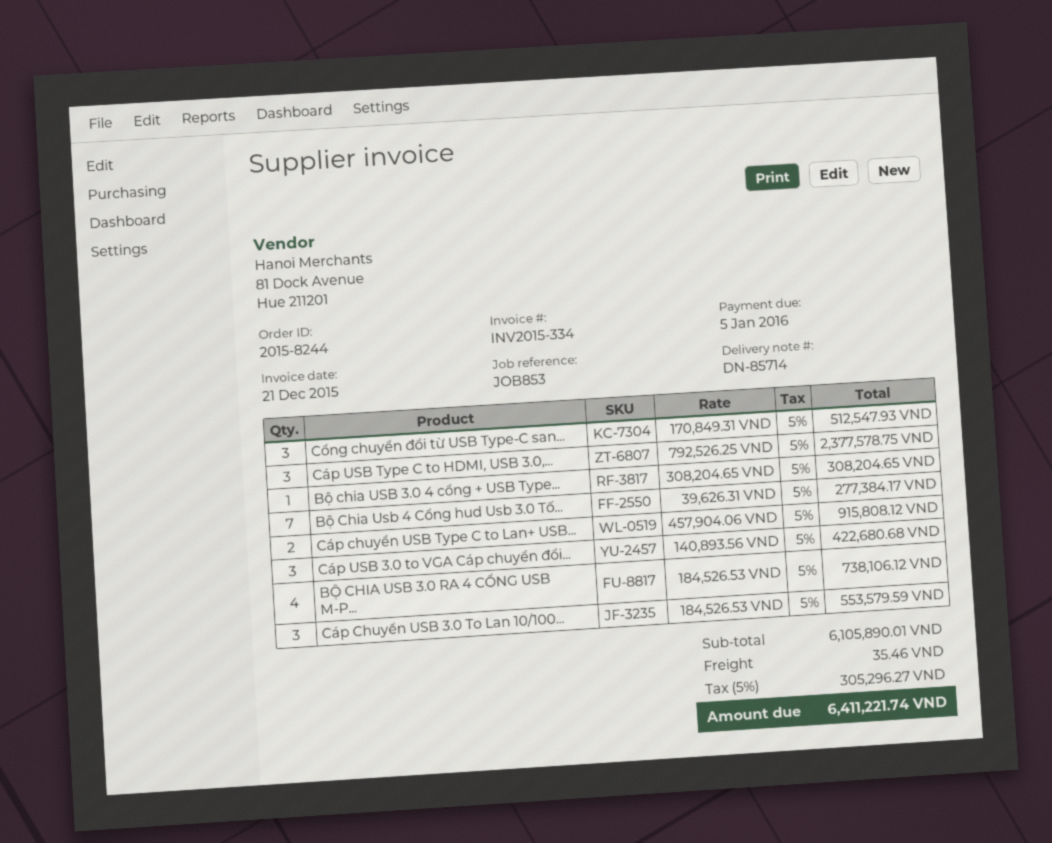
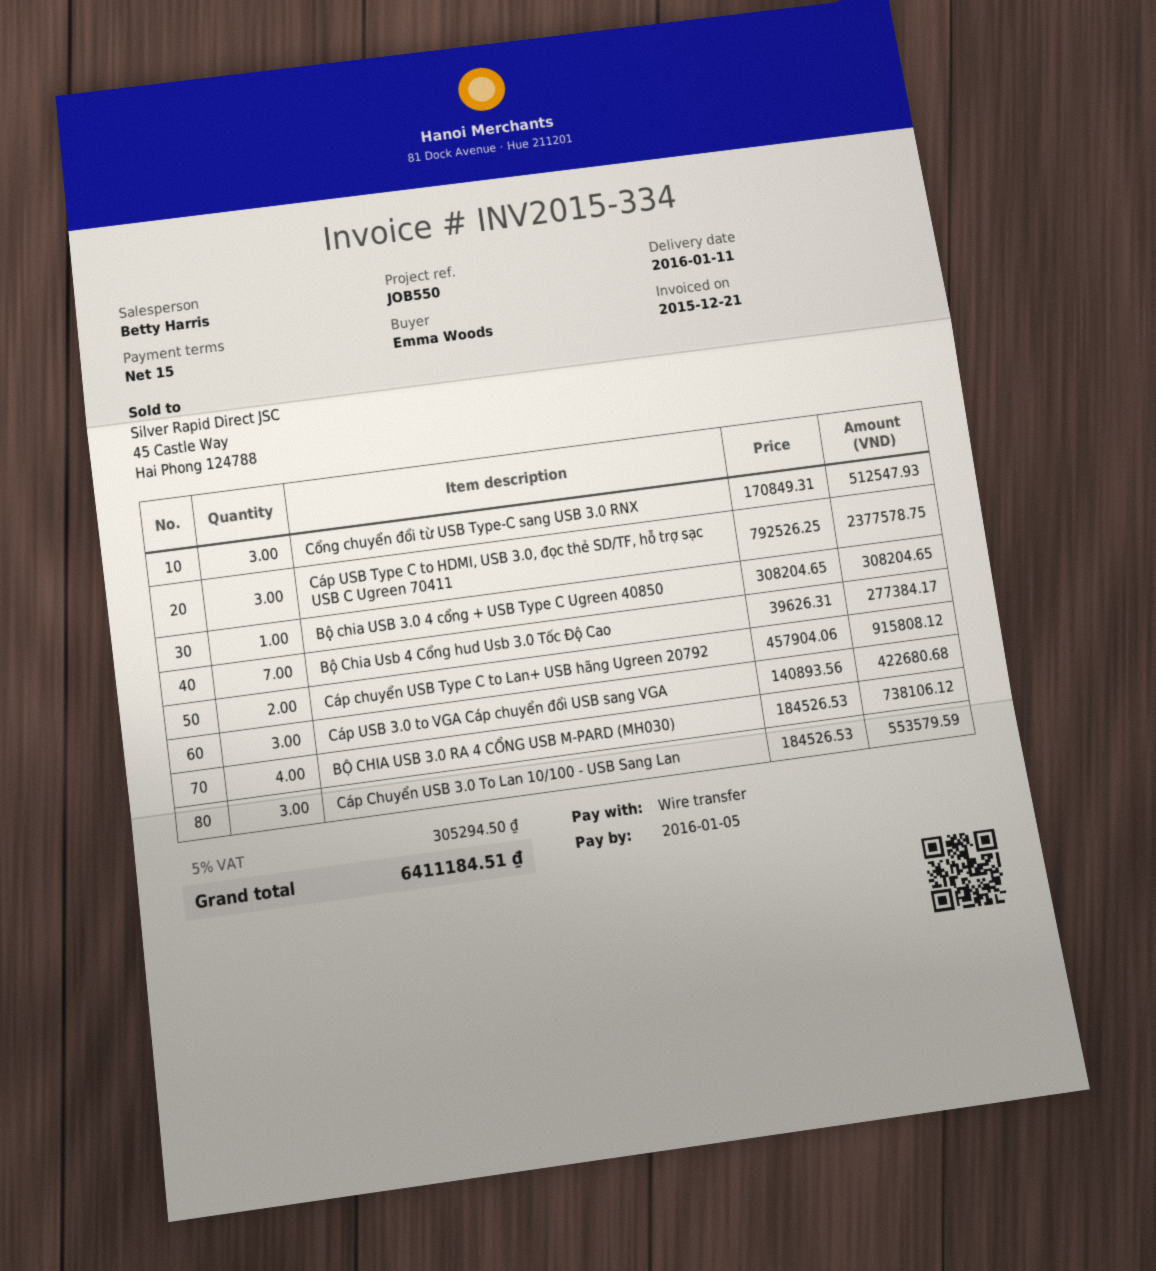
reference: JOB853 -> JOB550
shipping: 35.46 -> none
tax: 5% = 305296.27 -> 5% = 305294.50
total: 6411221.74 -> 6411184.51

